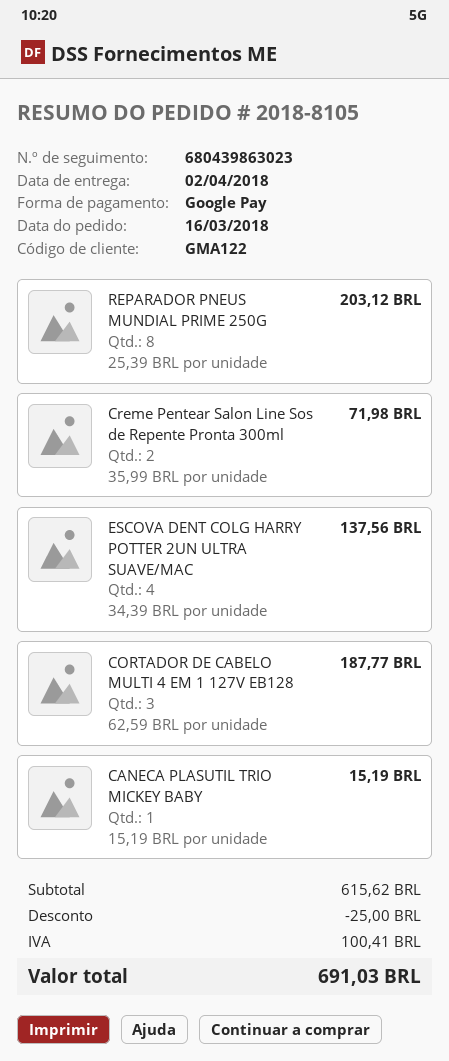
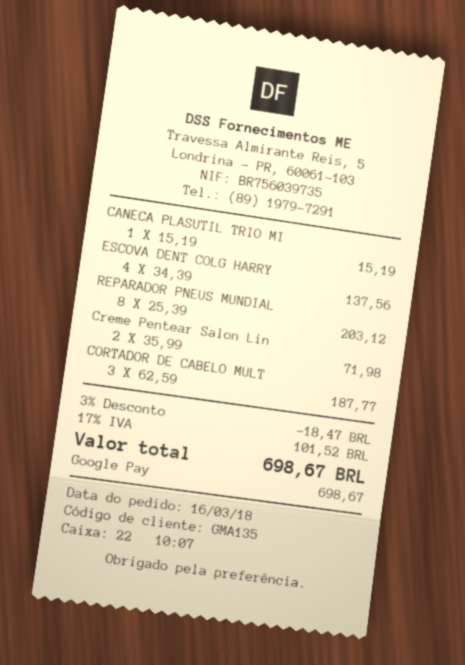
customer number: GMA122 -> GMA135
discount: 25.00 -> 18.47
tax: 100.41 -> 101.52
total: 691.03 -> 698.67

